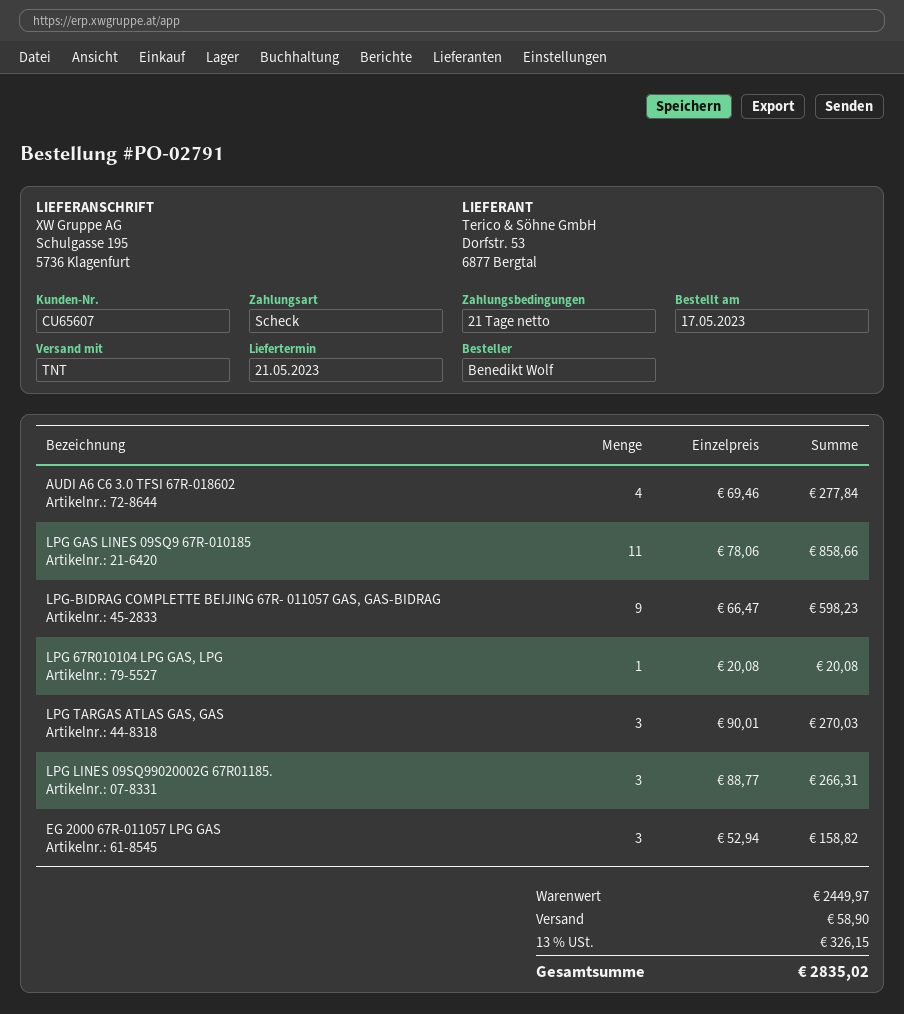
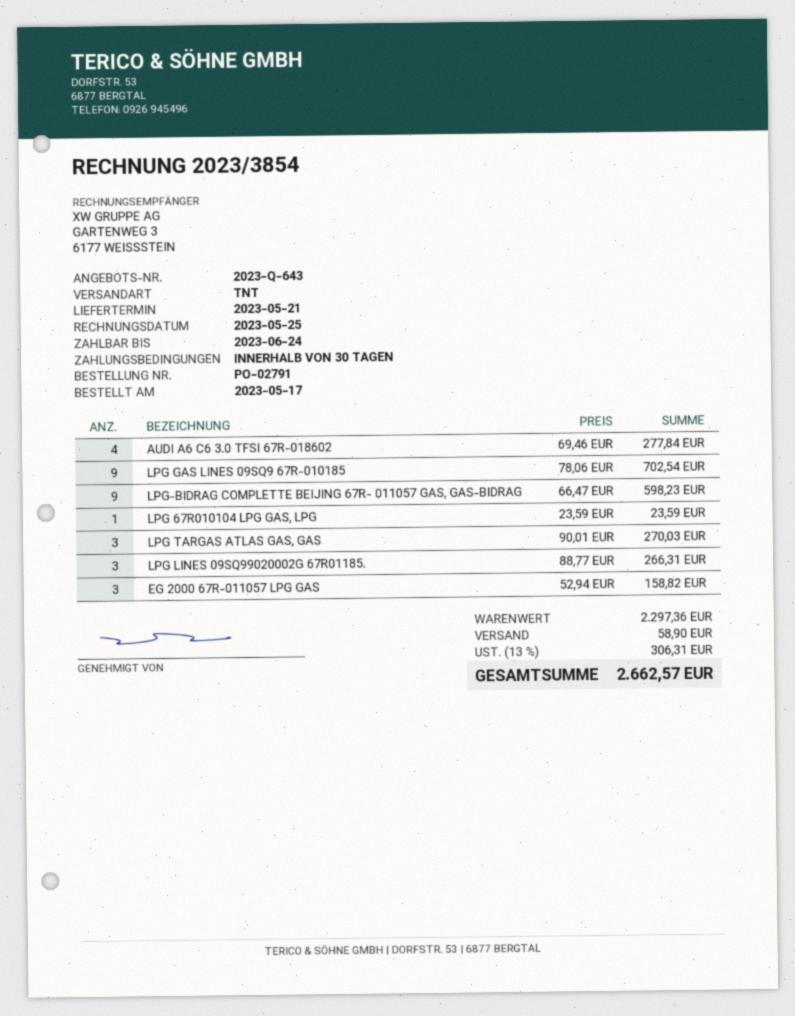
payment terms: 21 days -> 30 days
LPG GAS LINES 09SQ9 67R-010185: 11 x 78.06 = 858.66 -> 9 x 78.06 = 702.54
LPG 67R010104 LPG GAS, LPG: 1 x 20.08 = 20.08 -> 1 x 23.59 = 23.59
subtotal: 2449.97 -> 2297.36
tax: 13% = 326.15 -> 13% = 306.31
total: 2835.02 -> 2662.57

